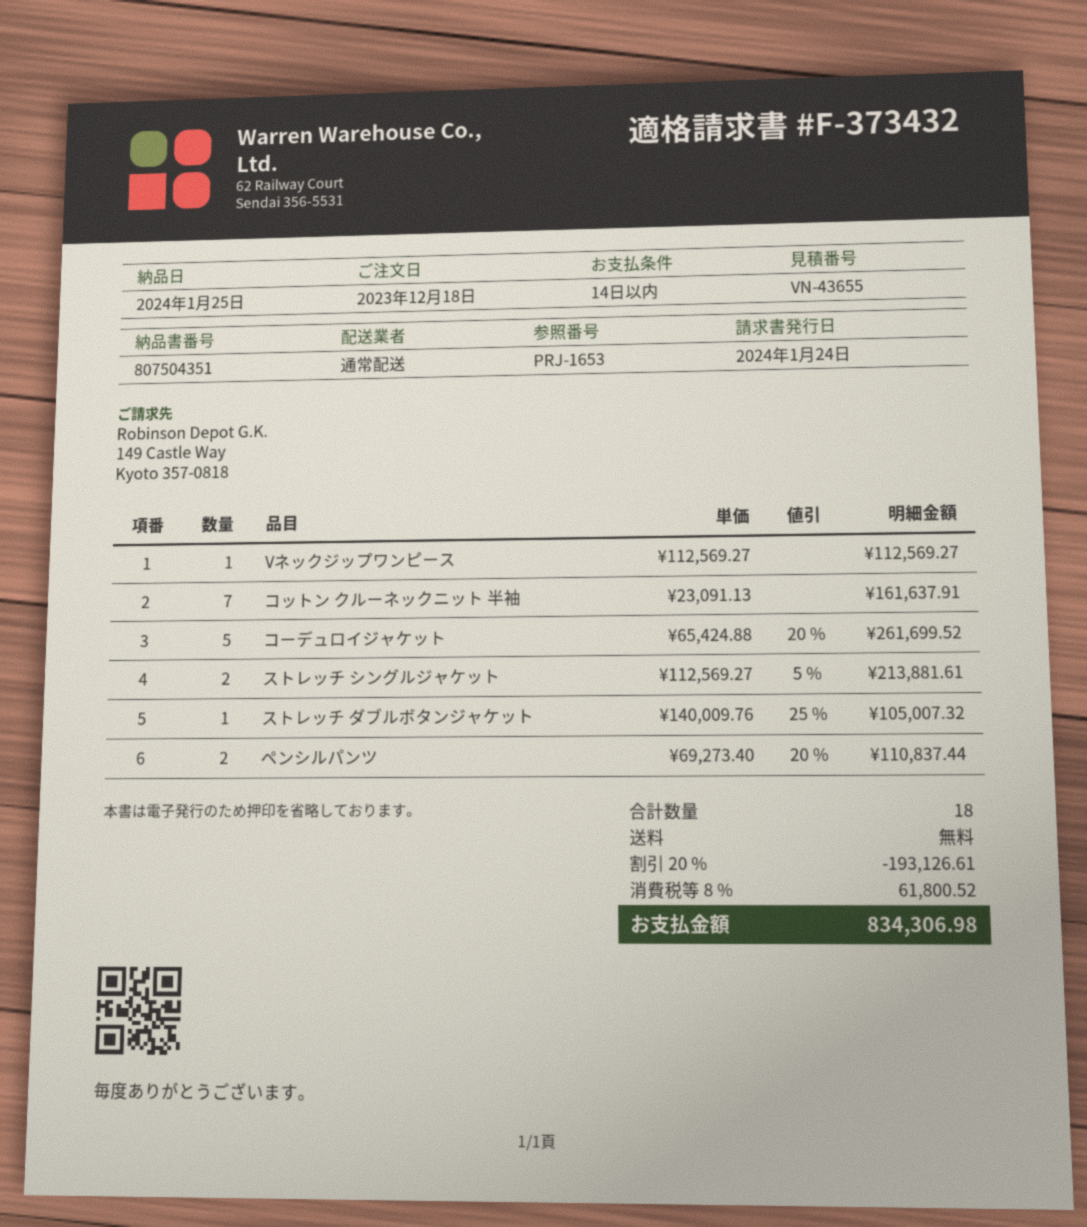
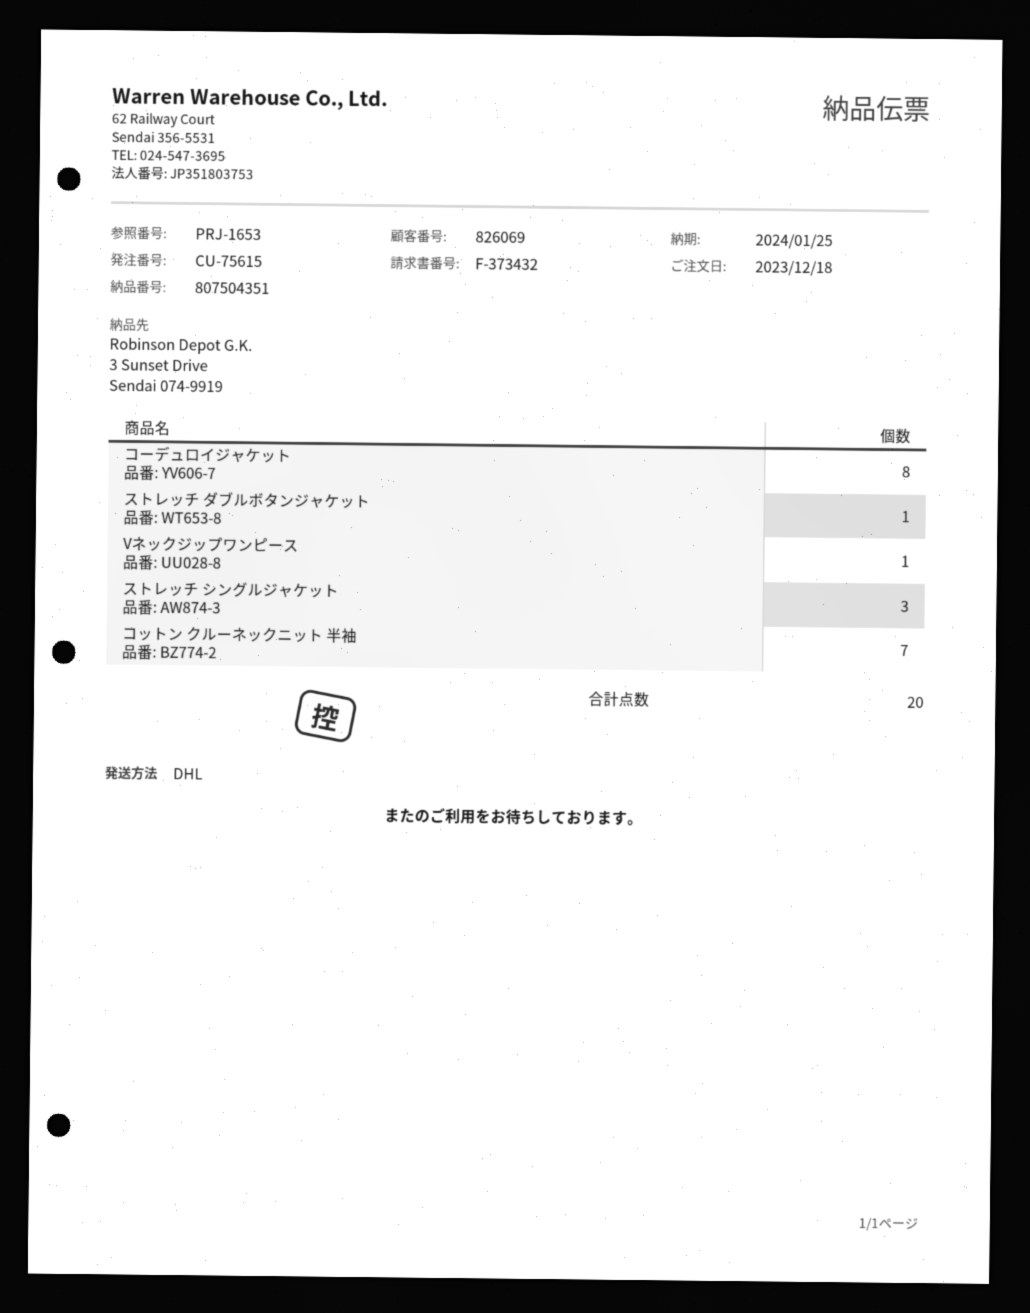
shipping method: standard -> DHL
コーデュロイジャケット: 5 -> 8
ストレッチ シングルジャケット: 2 -> 3
ペンシルパンツ: 2 -> none
total quantity: 18 -> 20

